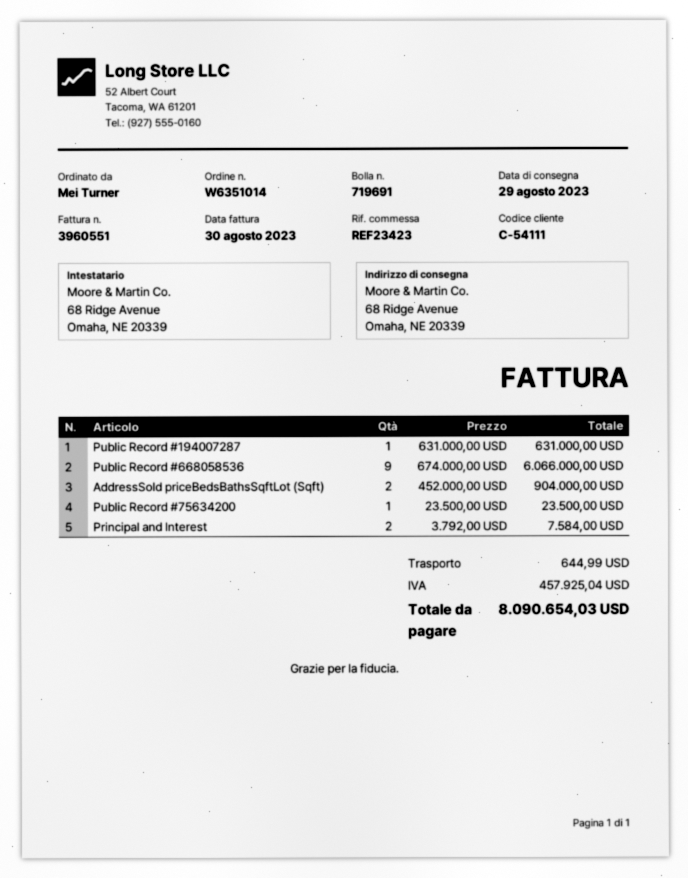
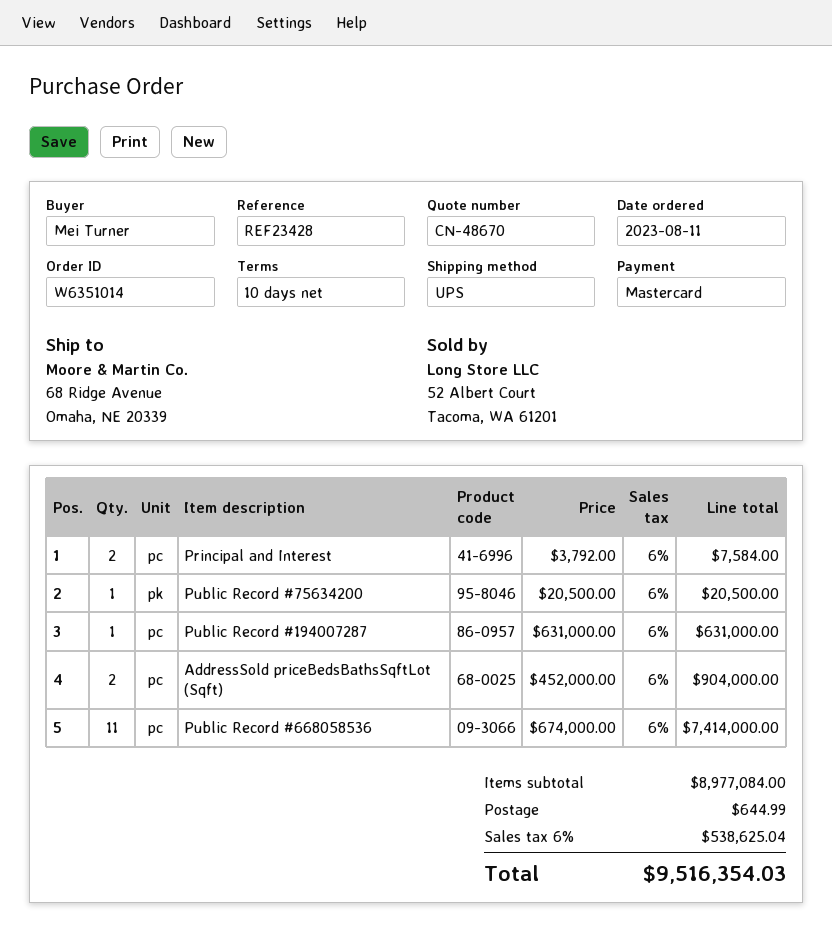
reference: REF23423 -> REF23428
Public Record #668058536: 9 x 674000.00 = 6066000.00 -> 11 x 674000.00 = 7414000.00
Public Record #75634200: 1 x 23500.00 = 23500.00 -> 1 x 20500.00 = 20500.00
tax: 457925.04 -> 538625.04
total: 8090654.03 -> 9516354.03

